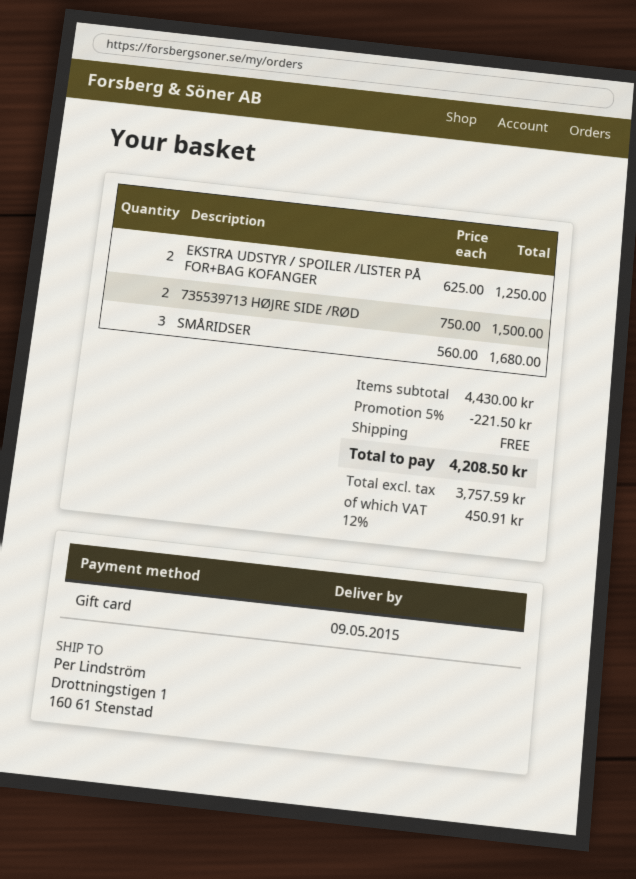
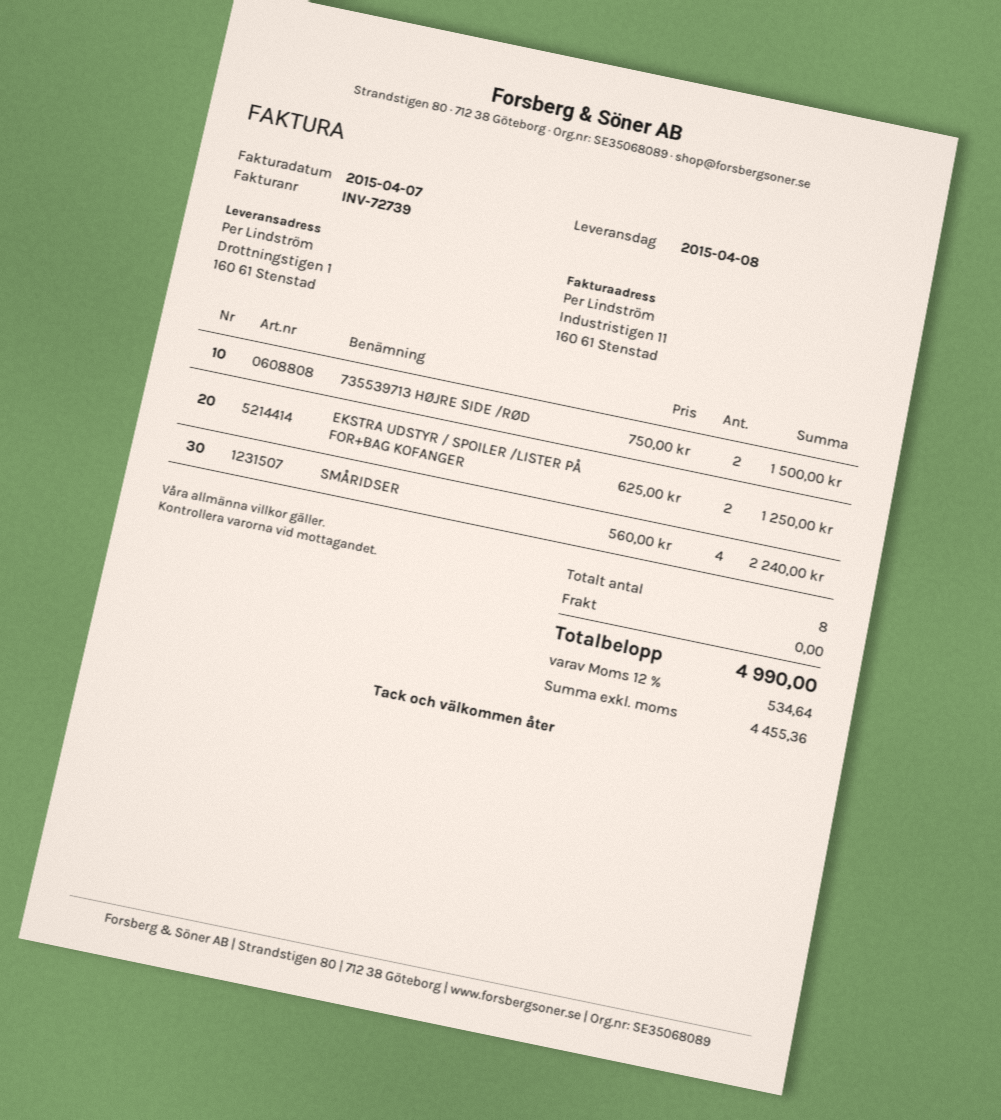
delivery date: 2015-05-09 -> 2015-04-08
SMÅRIDSER: 3 x 560.00 = 1680.00 -> 4 x 560.00 = 2240.00
discount: 5% = 221.50 -> none
net: 3757.59 -> 4455.36
tax: 12% = 450.91 -> 12% = 534.64
total: 4208.50 -> 4990.00

